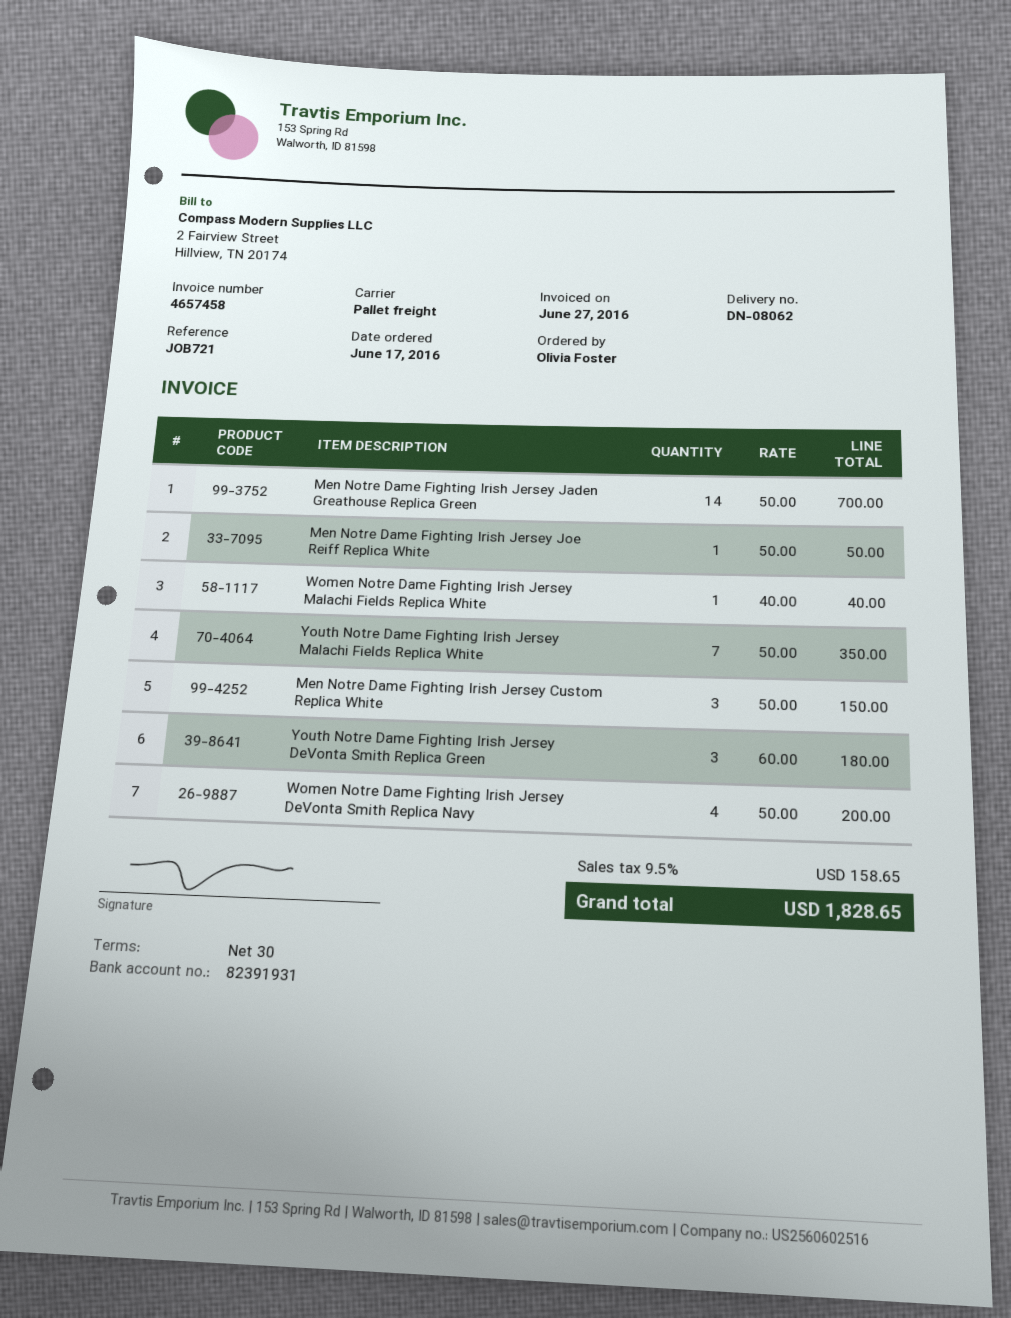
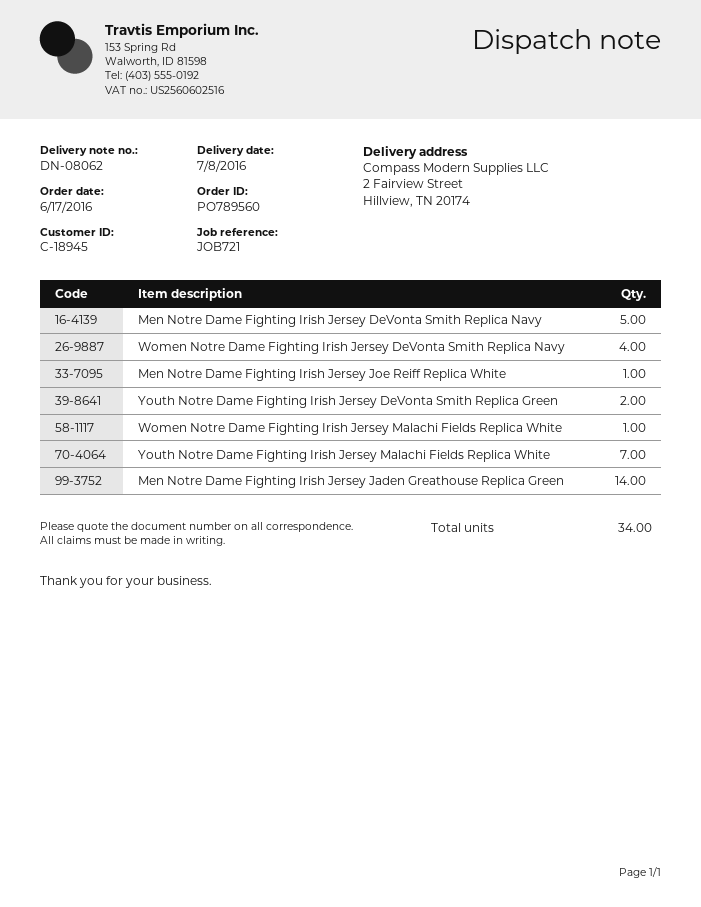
Men Notre Dame Fighting Irish Jersey Custom Replica White: 3 -> none
Youth Notre Dame Fighting Irish Jersey DeVonta Smith Replica Green: 3 -> 2
Men Notre Dame Fighting Irish Jersey DeVonta Smith Replica Navy: none -> 5

